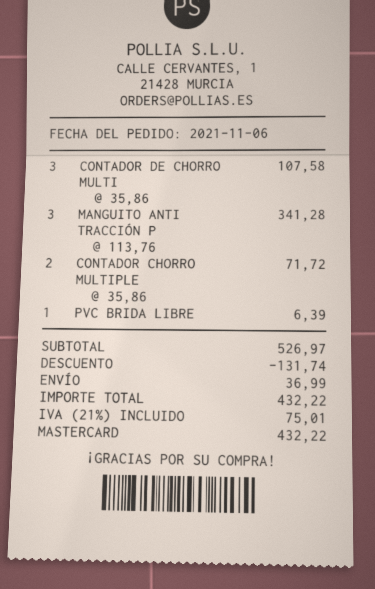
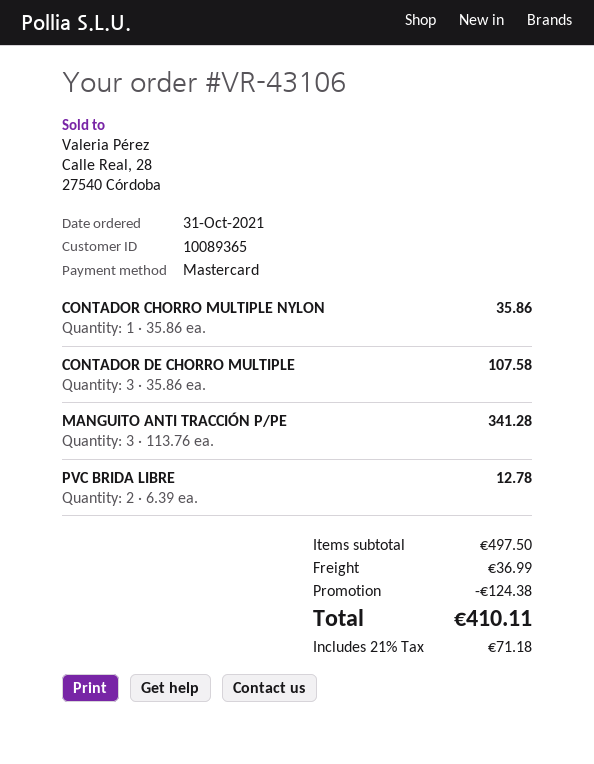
order date: 2021-11-06 -> 2021-10-31
CONTADOR CHORRO MULTIPLE: 2 x 35.86 = 71.72 -> 1 x 35.86 = 35.86
PVC BRIDA LIBRE: 1 x 6.39 = 6.39 -> 2 x 6.39 = 12.78
subtotal: 526.97 -> 497.50
discount: 131.74 -> 124.38
tax: 21% = 75.01 -> 21% = 71.18
total: 432.22 -> 410.11

